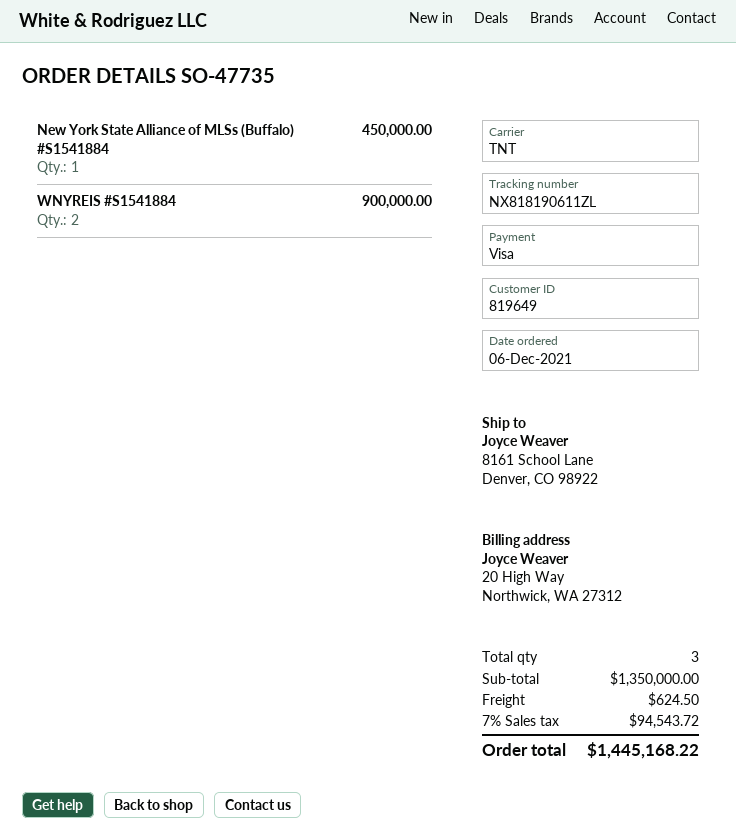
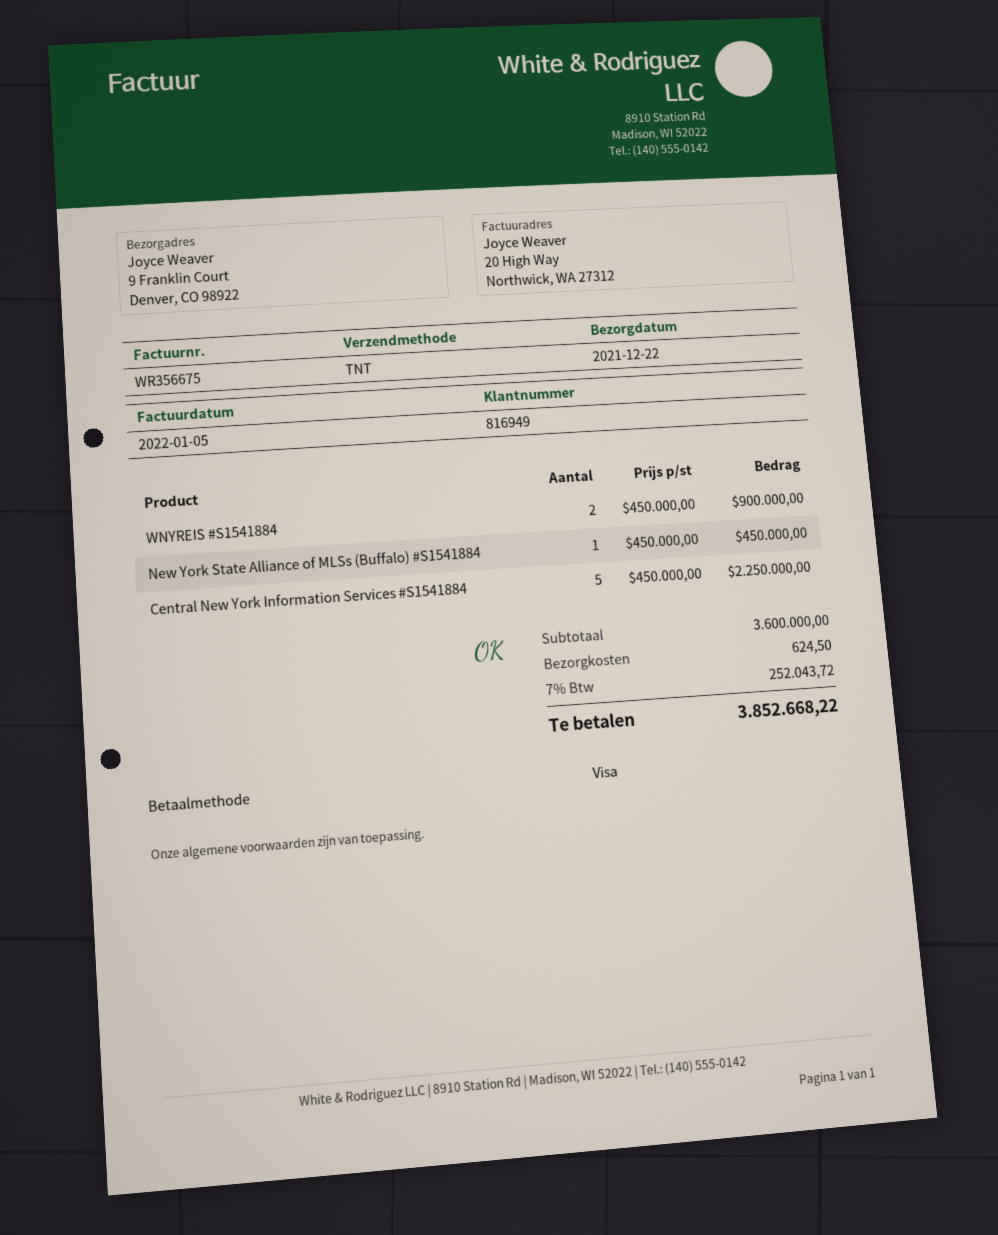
customer number: 819649 -> 816949
ship to: 8161 School Lane, Denver, CO 98922 -> 9 Franklin Court, Denver, CO 98922
Central New York Information Services #S1541884: none -> 5 for 2250000.00
subtotal: 1350000.00 -> 3600000.00
tax: 7% = 94543.72 -> 7% = 252043.72
total: 1445168.22 -> 3852668.22

